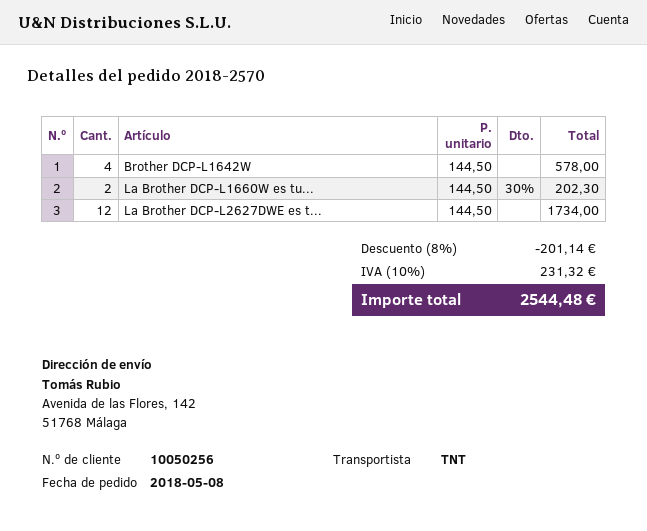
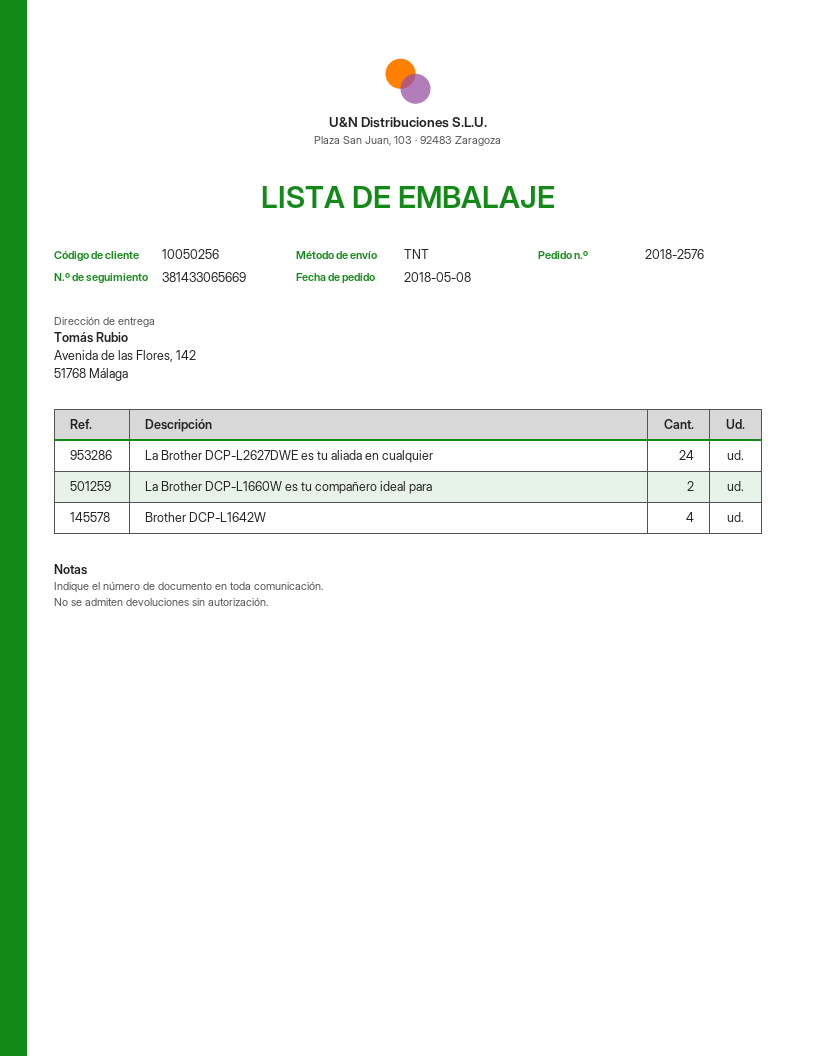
order number: 2018-2570 -> 2018-2576
La Brother DCP-L2627DWE es t...: 12 -> 24

